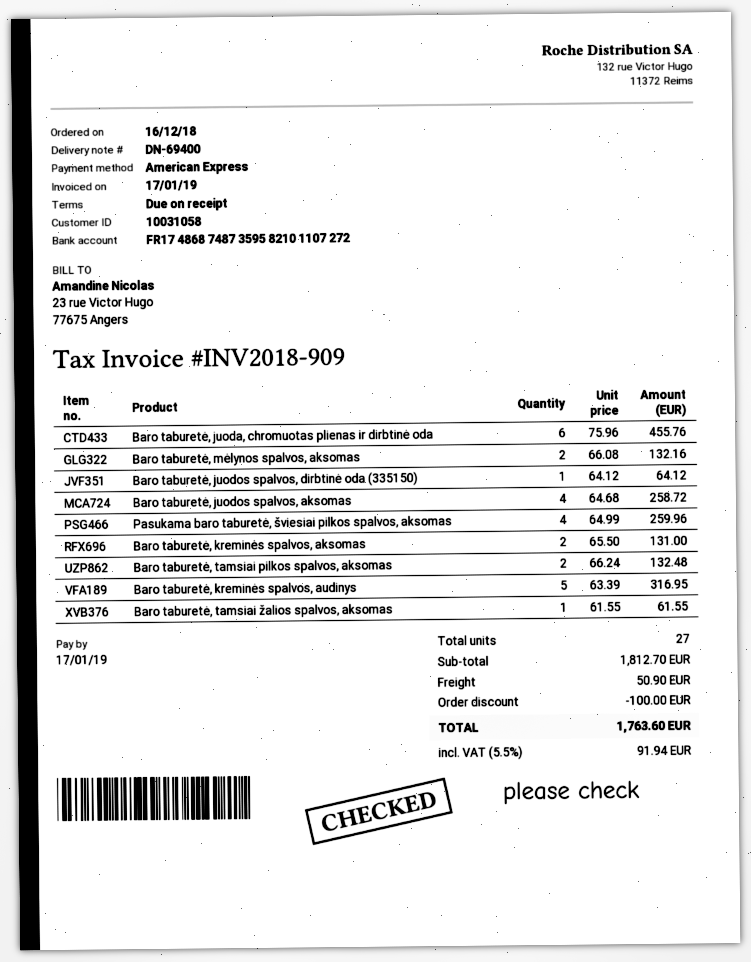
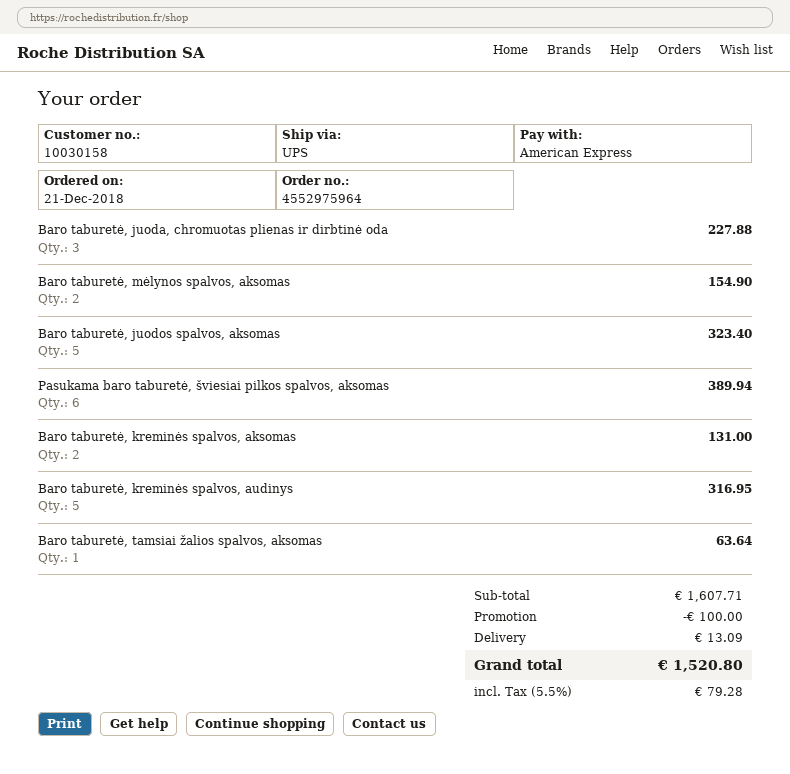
order date: 2018-12-16 -> 2018-12-21
customer number: 10031058 -> 10030158
Baro taburetė, juoda, chromuotas plienas ir dirbtinė oda: 6 for 455.76 -> 3 for 227.88
Baro taburetė, mėlynos spalvos, aksomas: 2 for 132.16 -> 2 for 154.90
Baro taburetė, juodos spalvos, dirbtinė oda (335150): 1 for 64.12 -> none
Baro taburetė, juodos spalvos, aksomas: 4 for 258.72 -> 5 for 323.40
Pasukama baro taburetė, šviesiai pilkos spalvos, aksomas: 4 for 259.96 -> 6 for 389.94
Baro taburetė, tamsiai pilkos spalvos, aksomas: 2 for 132.48 -> none
Baro taburetė, tamsiai žalios spalvos, aksomas: 1 for 61.55 -> 1 for 63.64
subtotal: 1812.70 -> 1607.71
shipping: 50.90 -> 13.09
tax: 5.5% = 91.94 -> 5.5% = 79.28
total: 1763.60 -> 1520.80

